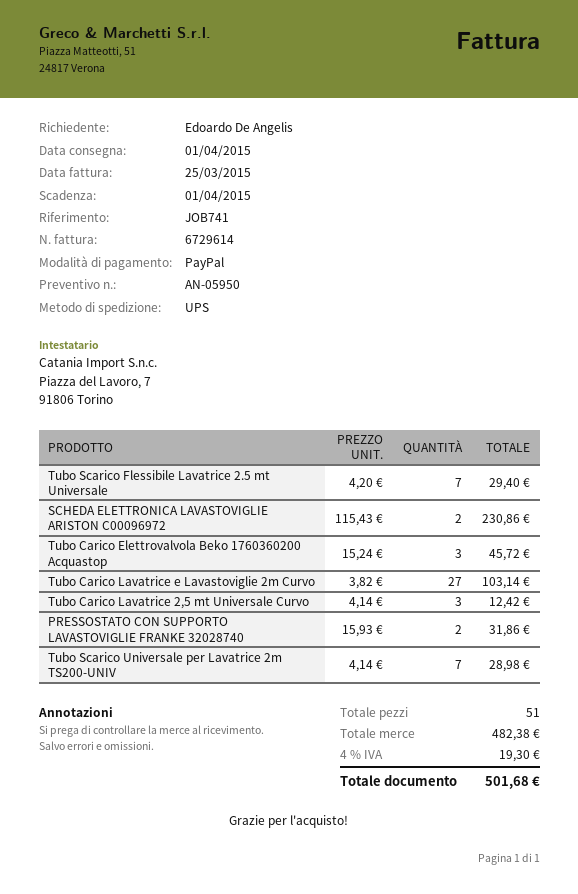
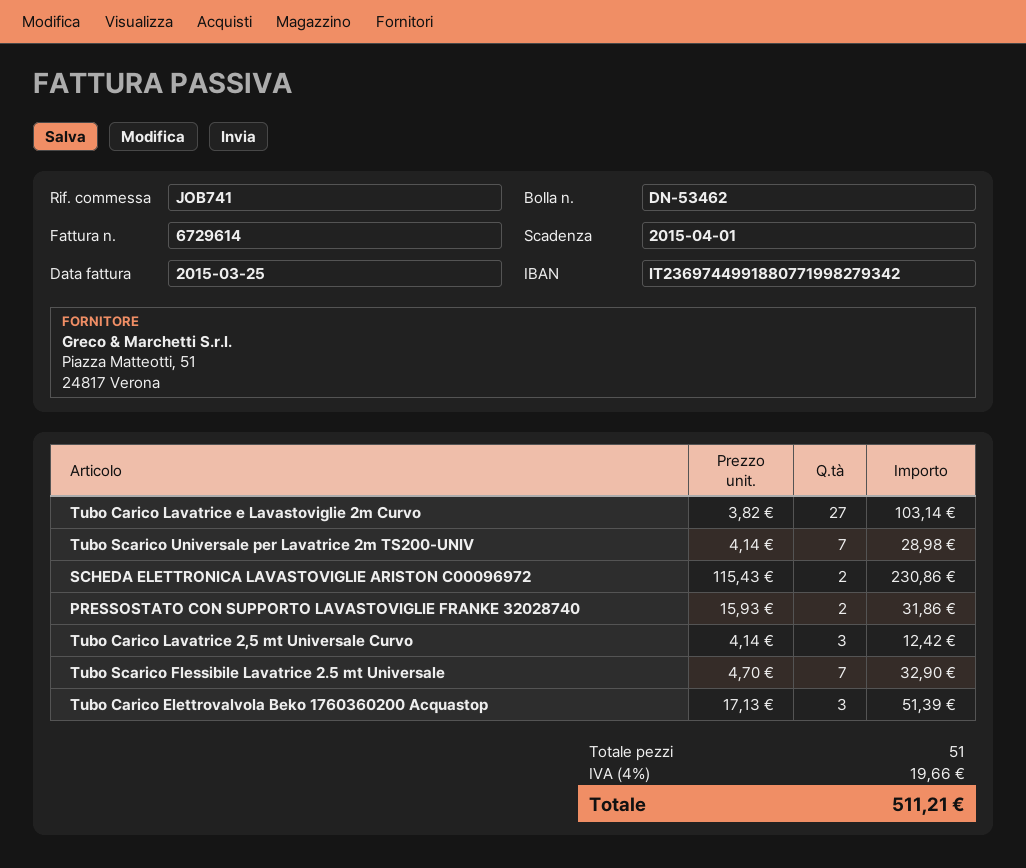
Tubo Scarico Flessibile Lavatrice 2.5 mt Universale: 7 x 4.20 = 29.40 -> 7 x 4.70 = 32.90
Tubo Carico Elettrovalvola Beko 1760360200 Acquastop: 3 x 15.24 = 45.72 -> 3 x 17.13 = 51.39
tax: 4% = 19.30 -> 4% = 19.66
total: 501.68 -> 511.21

